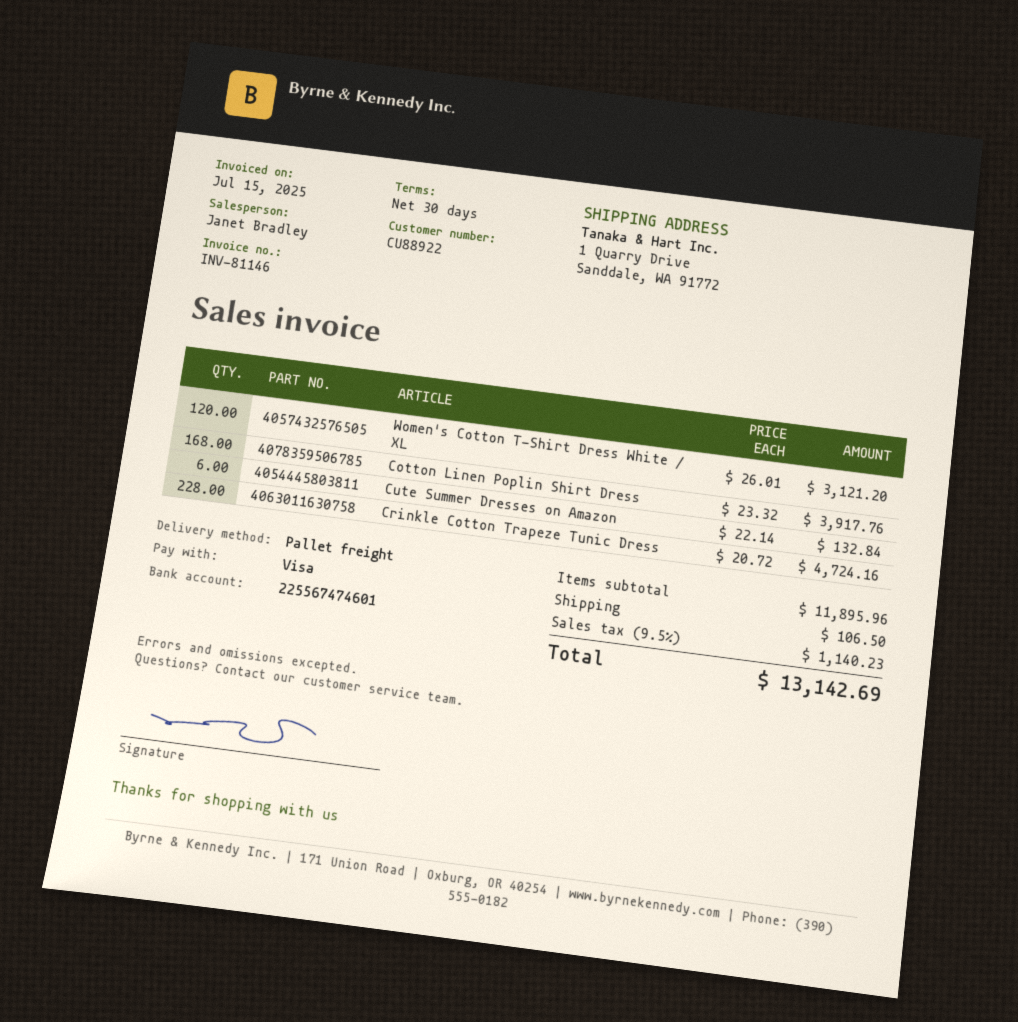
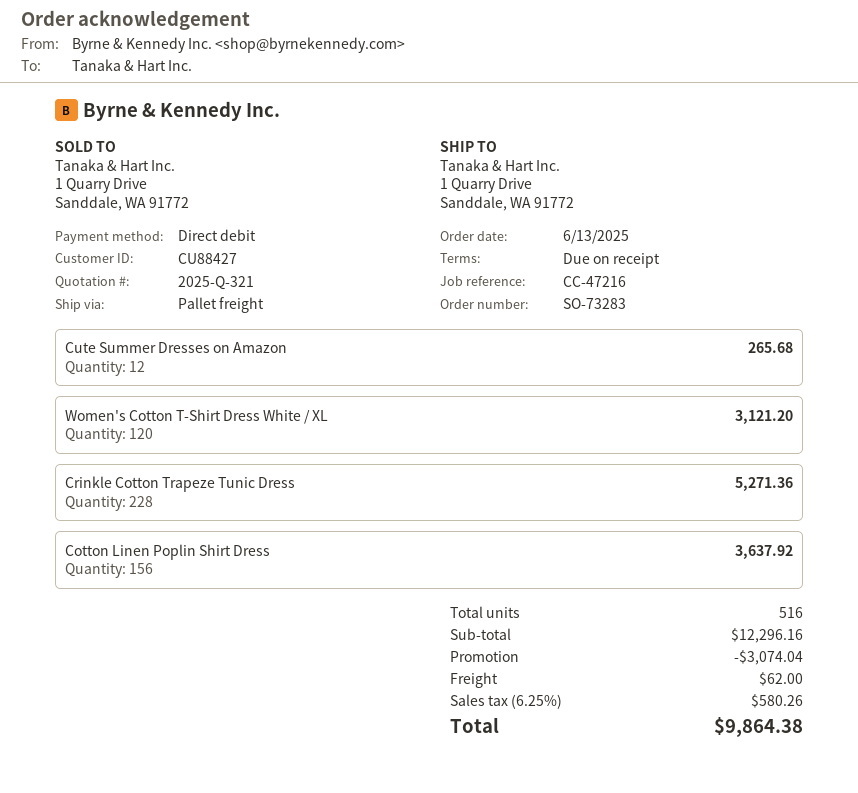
payment terms: 30 days -> on receipt
customer number: CU88922 -> CU88427
payment method: Visa -> direct debit
Cotton Linen Poplin Shirt Dress: 168 for 3917.76 -> 156 for 3637.92
Cute Summer Dresses on Amazon: 6 for 132.84 -> 12 for 265.68
Crinkle Cotton Trapeze Tunic Dress: 228 for 4724.16 -> 228 for 5271.36
subtotal: 11895.96 -> 12296.16
discount: none -> 3074.04
shipping: 106.50 -> 62.00
tax: 9.5% = 1140.23 -> 6.25% = 580.26
total: 13142.69 -> 9864.38

